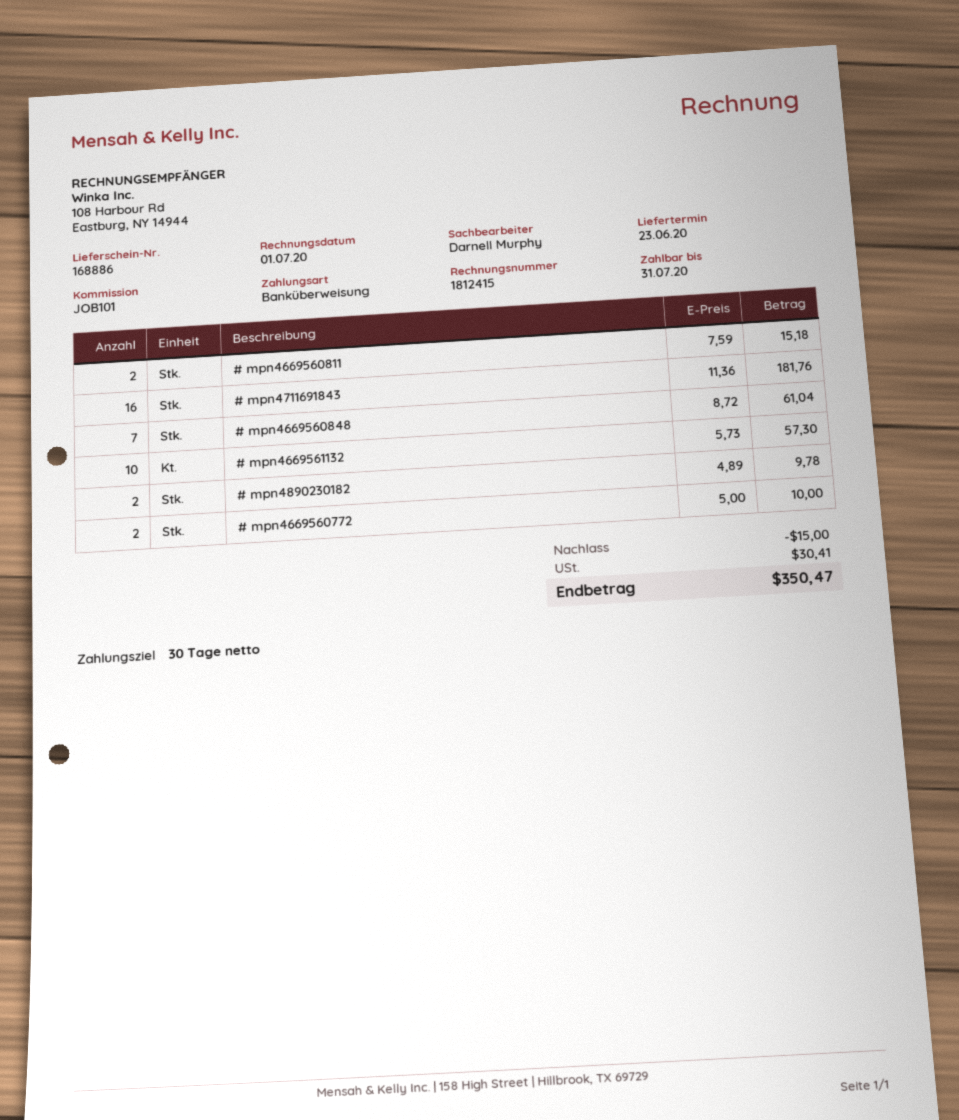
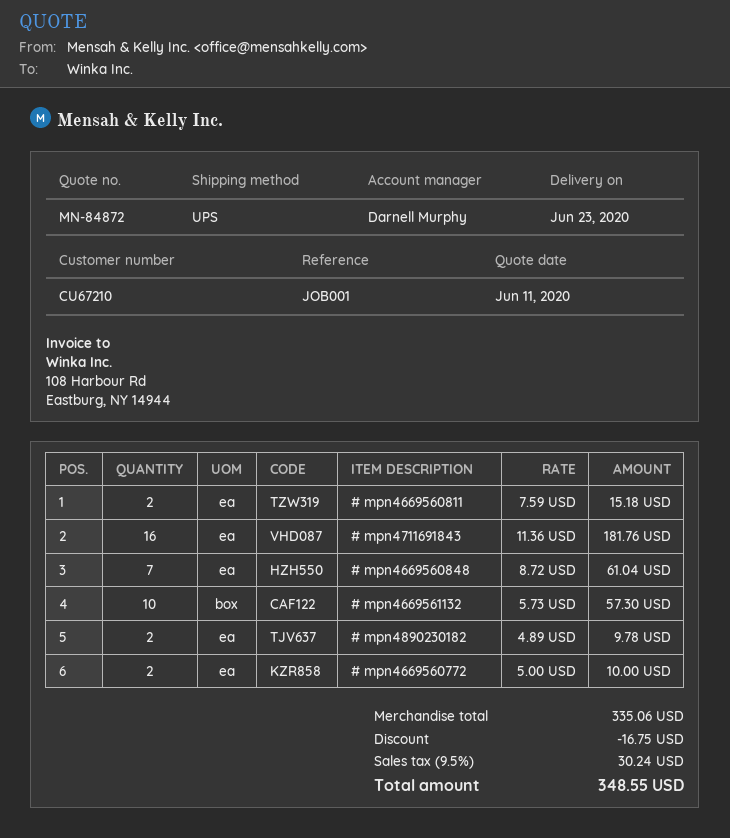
reference: JOB101 -> JOB001
discount: 15.00 -> 16.75
tax: 30.41 -> 30.24
total: 350.47 -> 348.55

